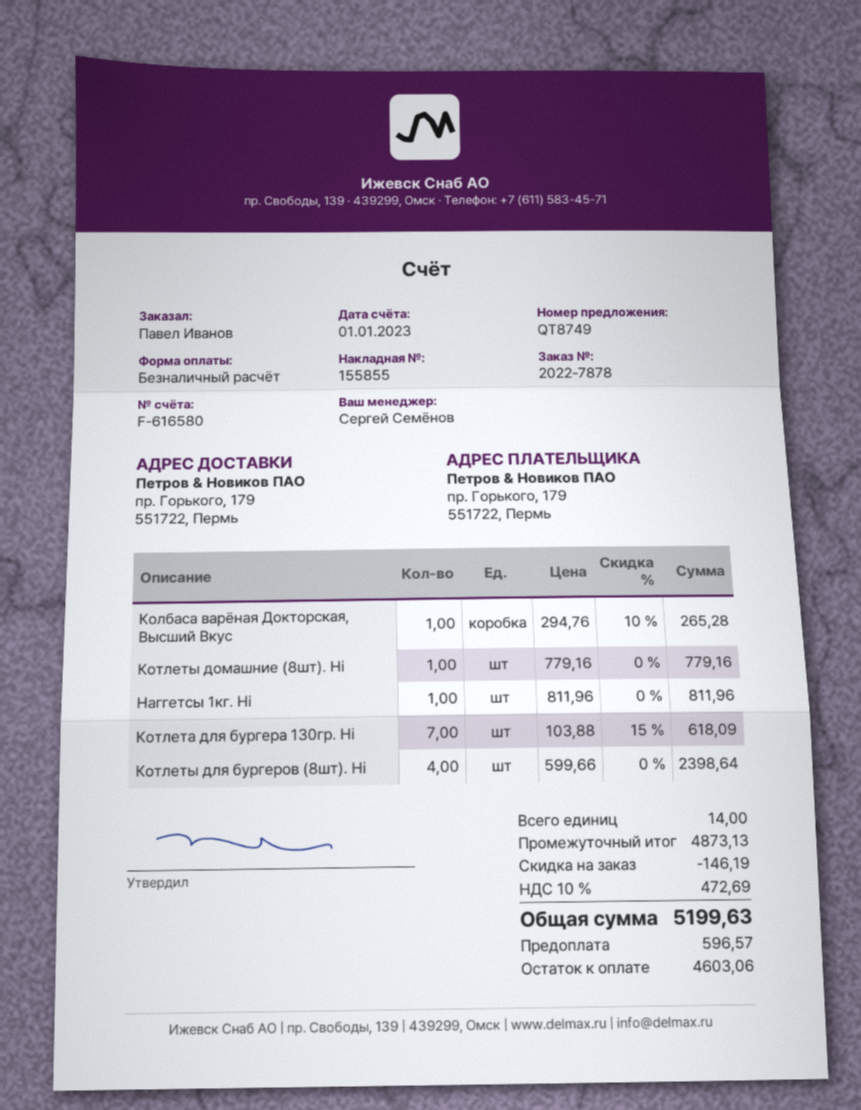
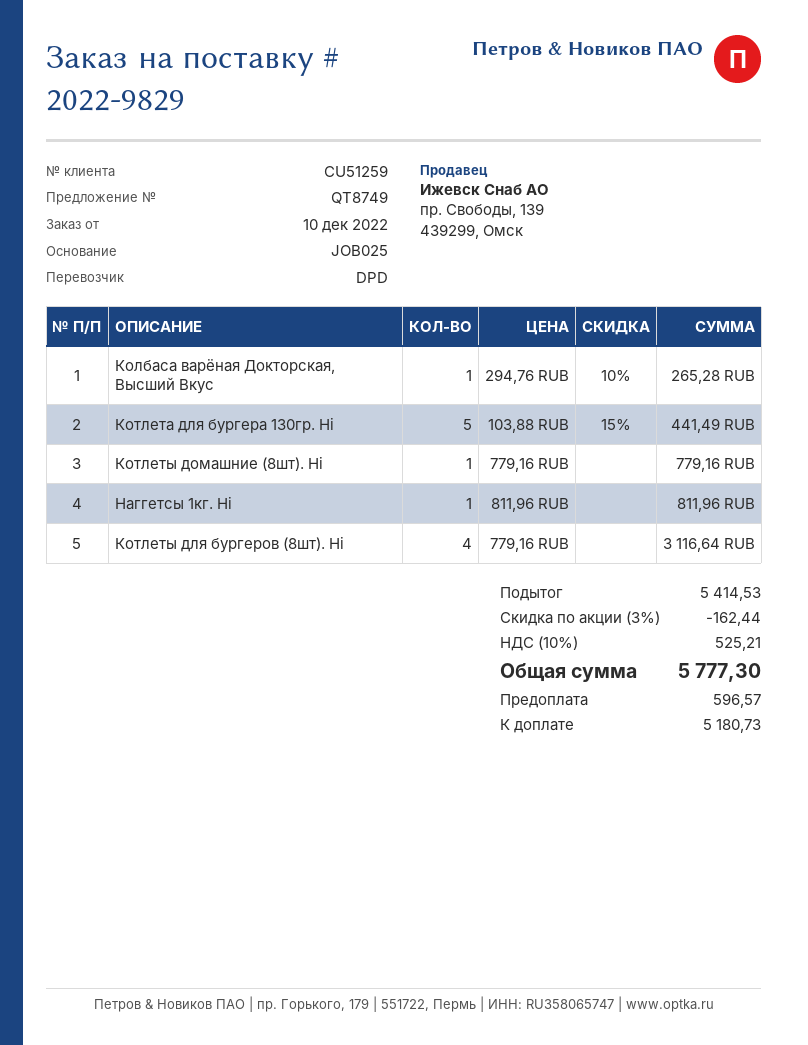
order number: 2022-7878 -> 2022-9829
Котлета для бургера 130гр. Hi: 7 x 103.88 - 15% = 618.09 -> 5 x 103.88 - 15% = 441.49
Котлеты для бургеров (8шт). Hi: 4 x 599.66 = 2398.64 -> 4 x 779.16 = 3116.64
subtotal: 4873.13 -> 5414.53
discount: 146.19 -> 162.44
tax: 10% = 472.69 -> 10% = 525.21
total: 5199.63 -> 5777.30
balance: 4603.06 -> 5180.73

